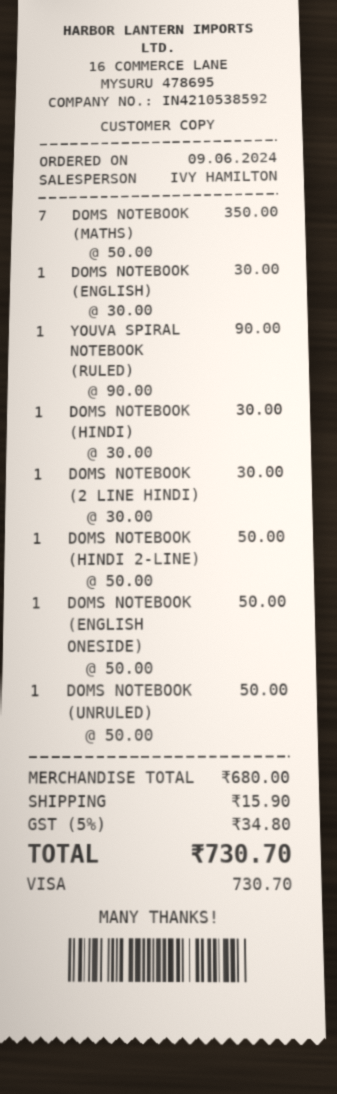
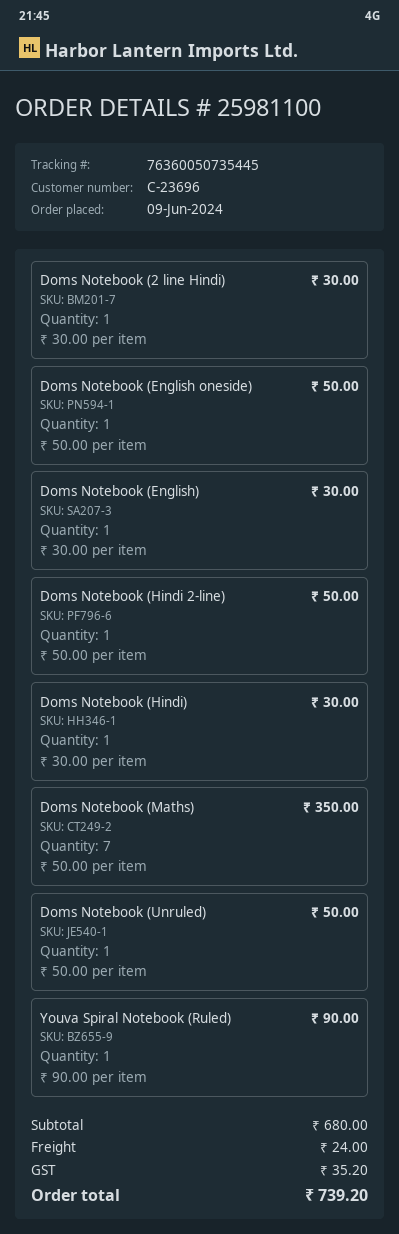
shipping: 15.90 -> 24.00
tax: 34.80 -> 35.20
total: 730.70 -> 739.20

